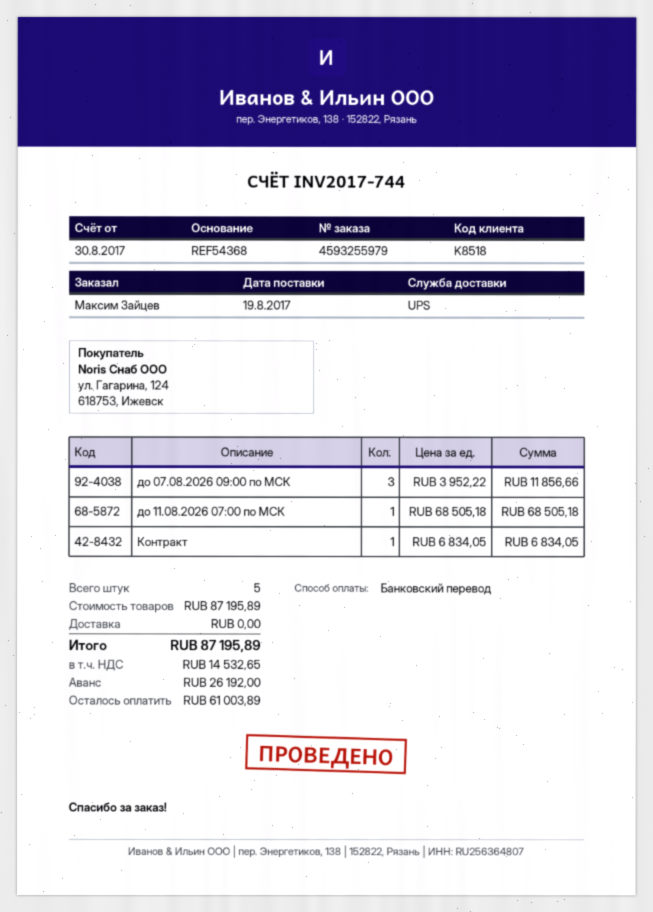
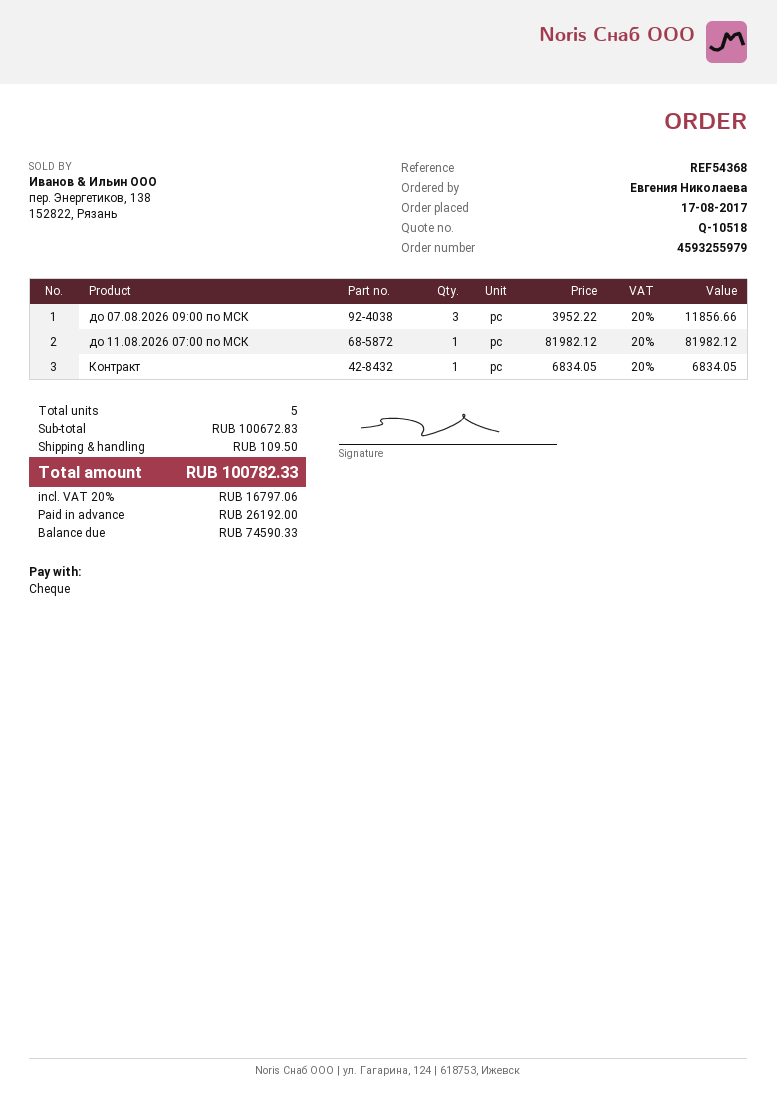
ordered by: Максим Зайцев -> Евгения Николаева
payment method: bank transfer -> cheque
до 11.08.2026 07:00 по МСК: 1 x 68505.18 = 68505.18 -> 1 x 81982.12 = 81982.12
subtotal: 87195.89 -> 100672.83
shipping: 0.00 -> 109.50
tax: 14532.65 -> 16797.06
total: 87195.89 -> 100782.33
balance: 61003.89 -> 74590.33

